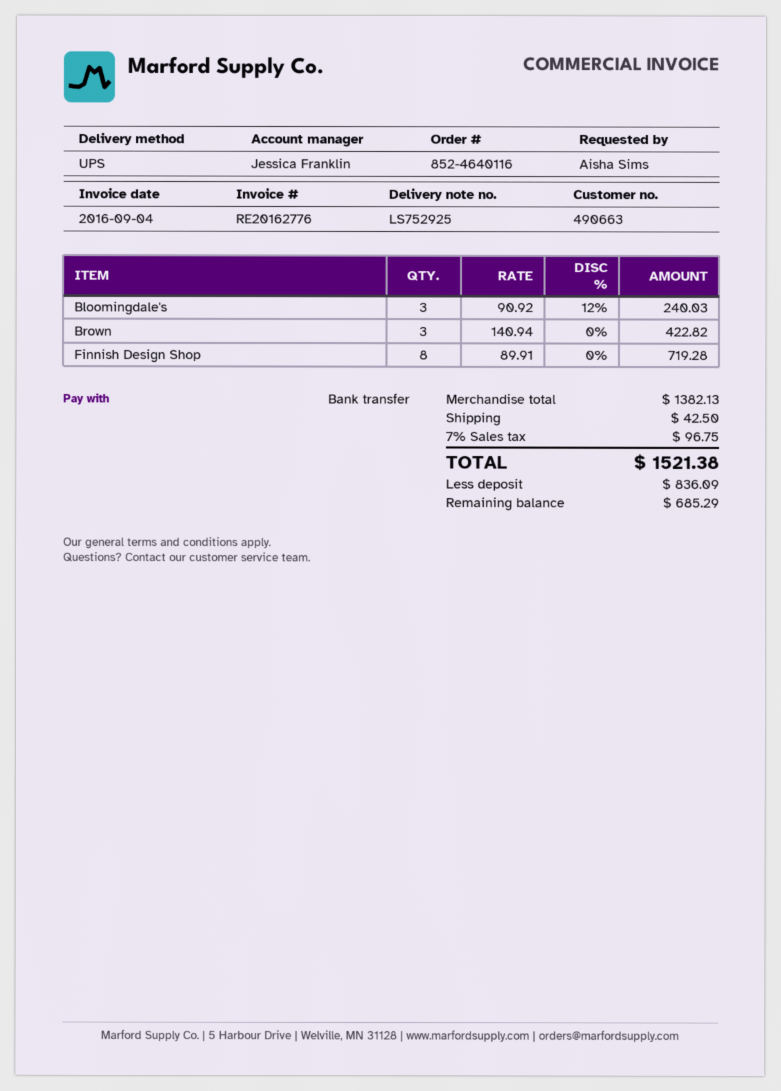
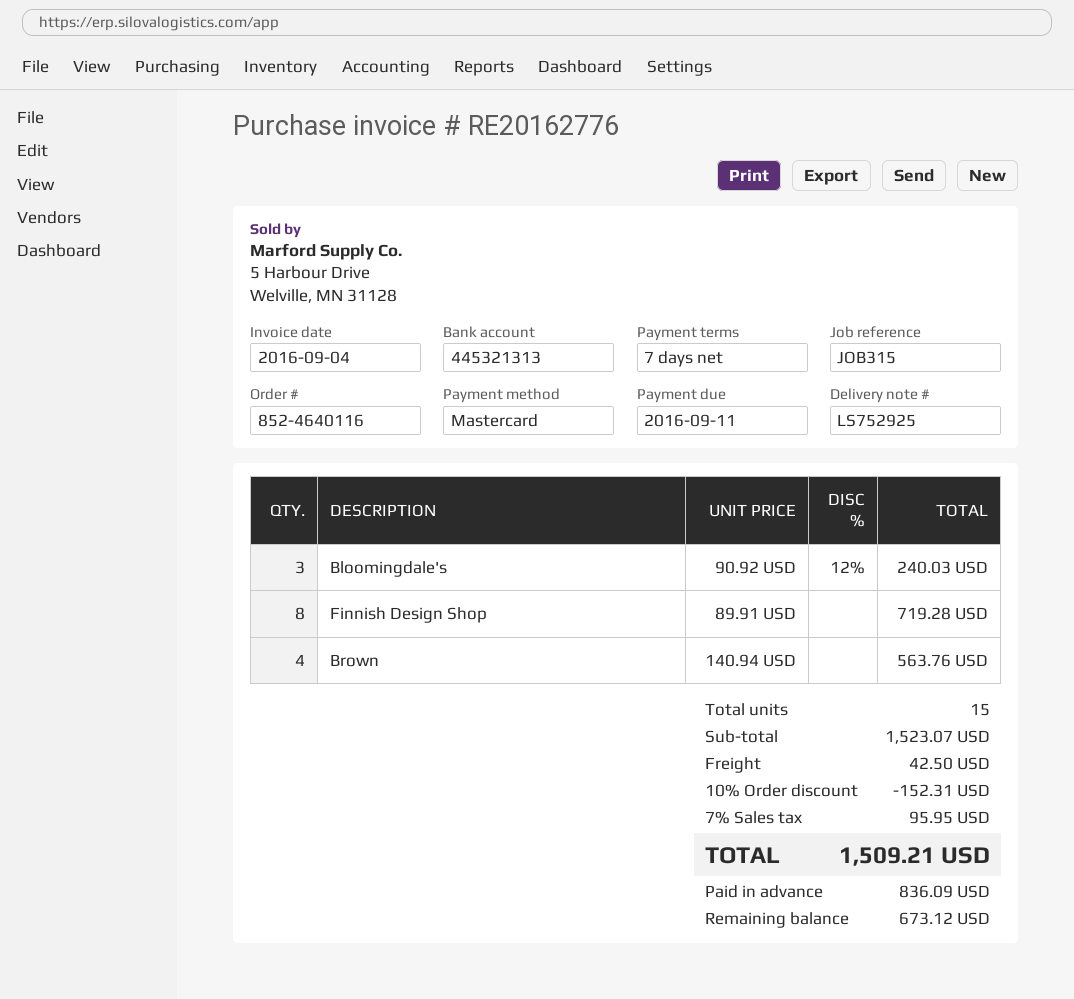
payment method: bank transfer -> Mastercard
Brown: 3 x 140.94 = 422.82 -> 4 x 140.94 = 563.76
subtotal: 1382.13 -> 1523.07
discount: none -> 10% = 152.31
tax: 7% = 96.75 -> 7% = 95.95
total: 1521.38 -> 1509.21
balance: 685.29 -> 673.12

